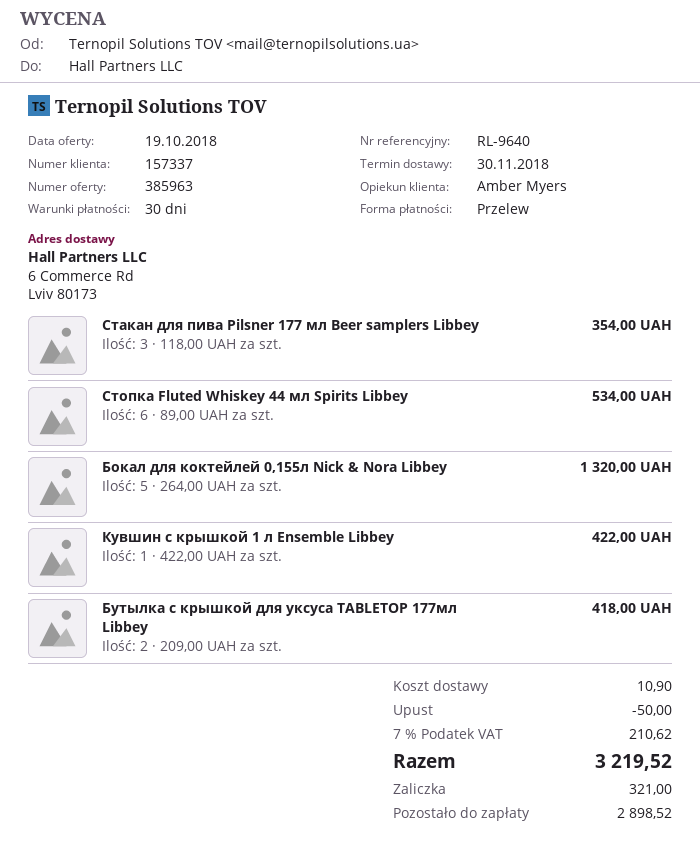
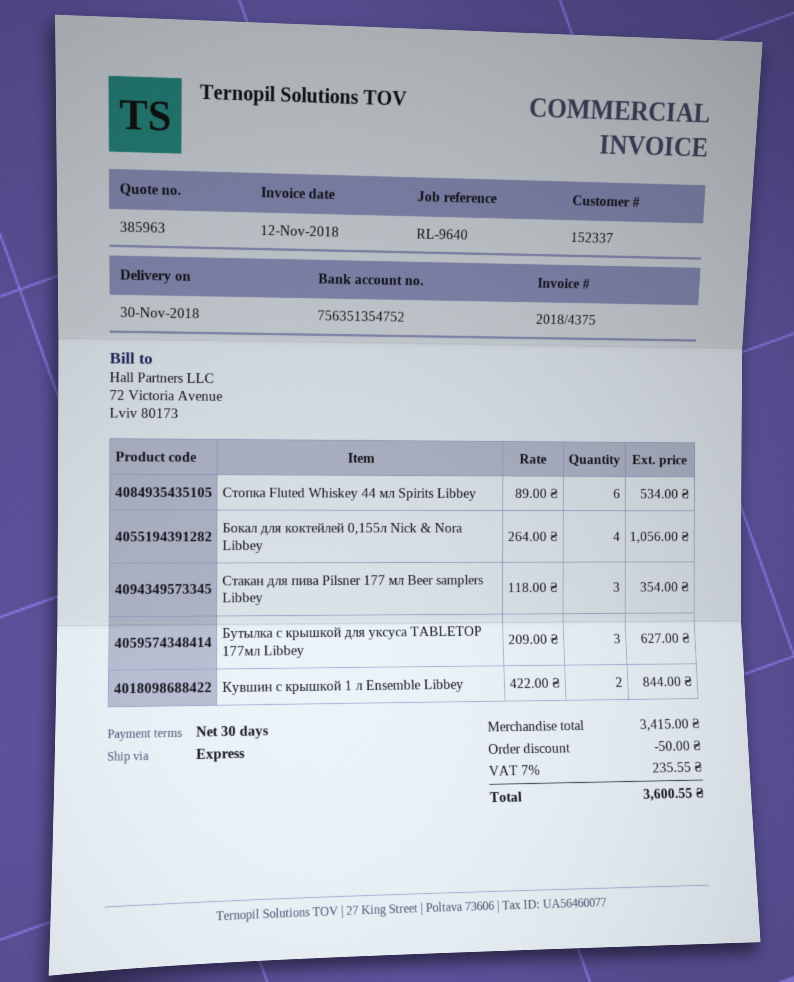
customer number: 157337 -> 152337
Бокал для коктейлей 0,155л Nick & Nora Libbey: 5 x 264.00 = 1320.00 -> 4 x 264.00 = 1056.00
Кувшин с крышкой 1 л Ensemble Libbey: 1 x 422.00 = 422.00 -> 2 x 422.00 = 844.00
Бутылка с крышкой для уксуса TABLETOP 177мл Libbey: 2 x 209.00 = 418.00 -> 3 x 209.00 = 627.00
shipping: 10.90 -> none
tax: 7% = 210.62 -> 7% = 235.55
total: 3219.52 -> 3600.55

